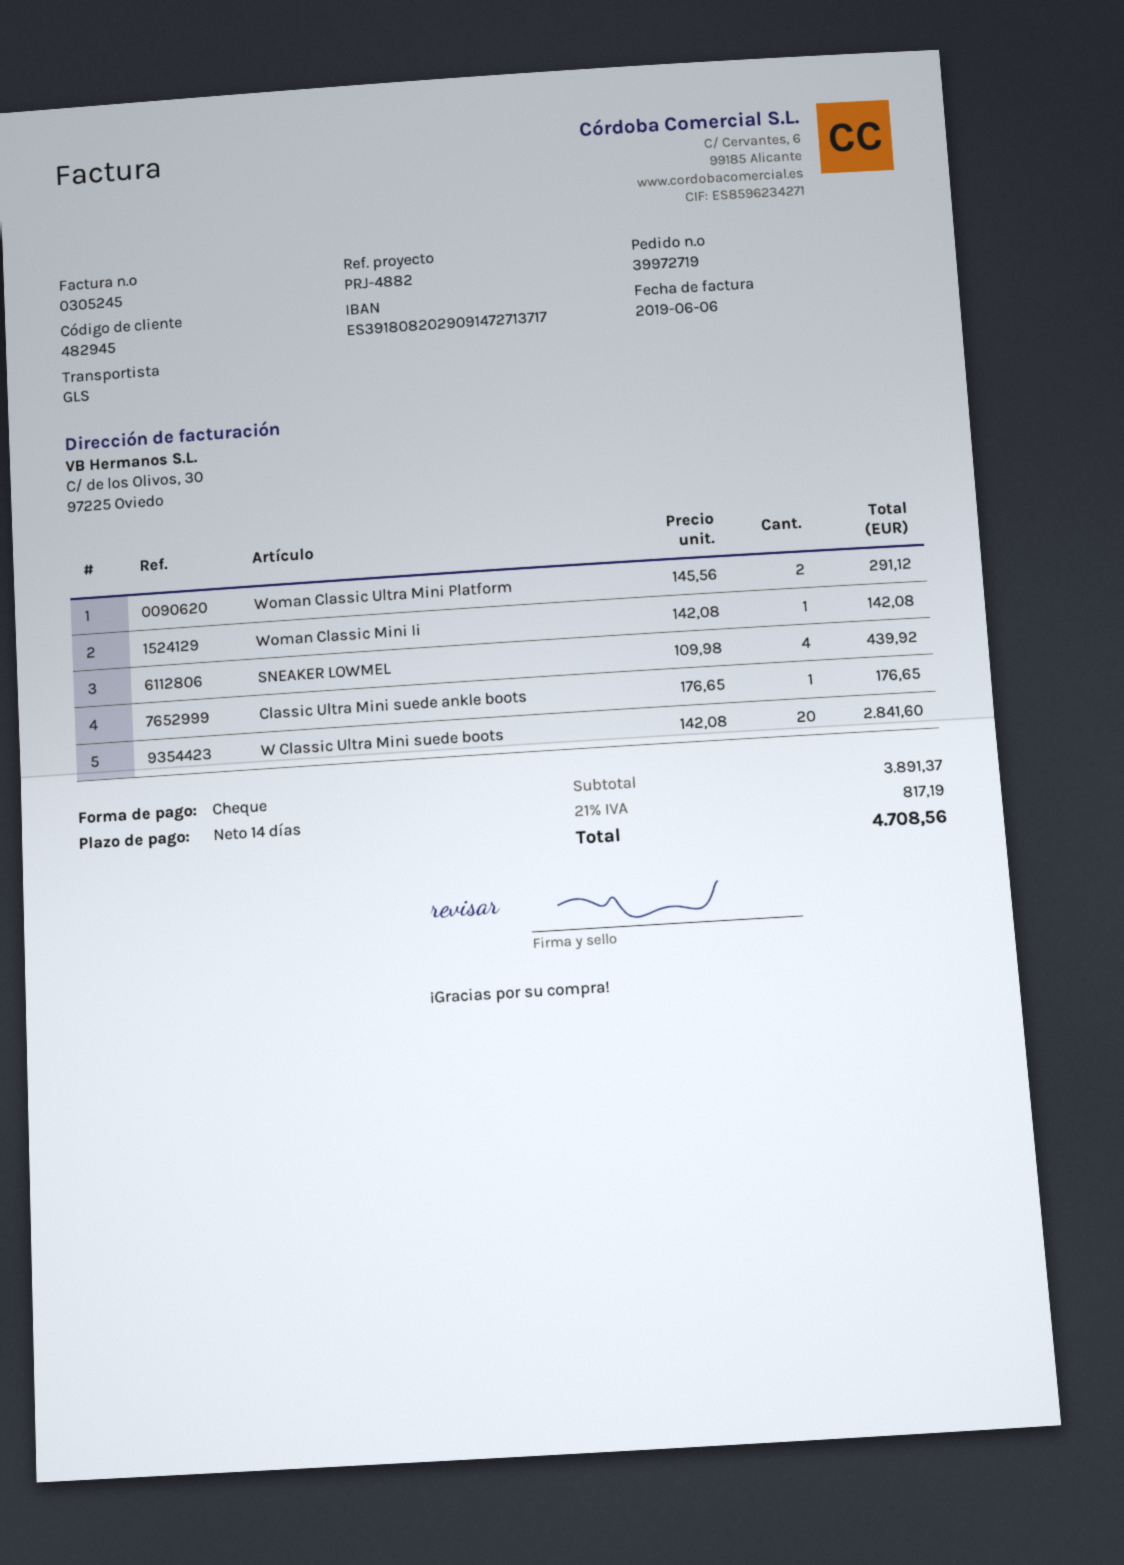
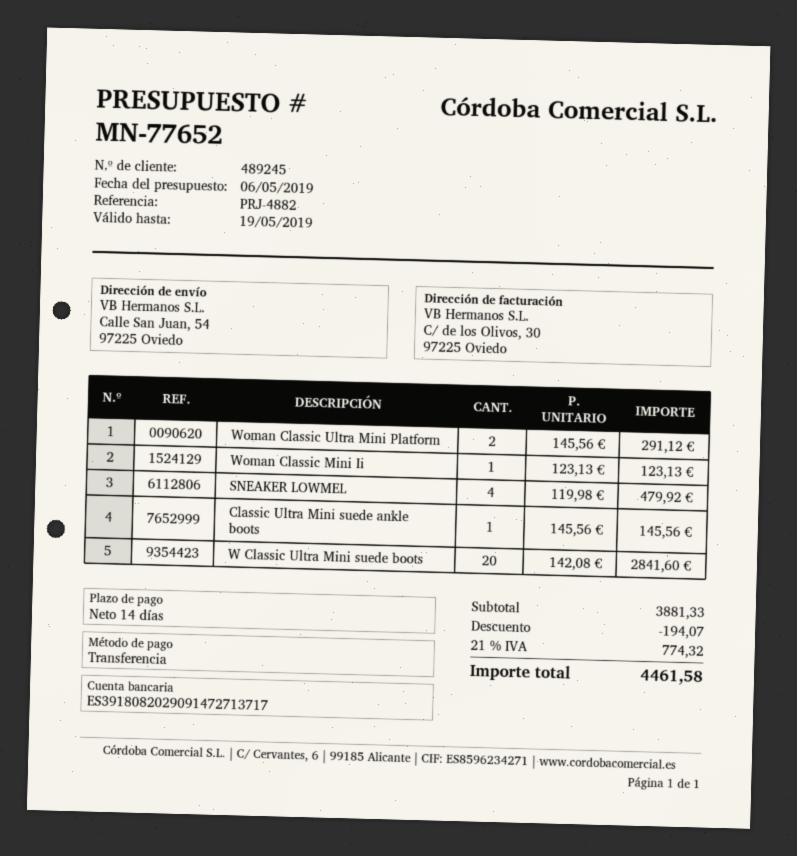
customer number: 482945 -> 489245
payment method: cheque -> bank transfer
Woman Classic Mini Ii: 1 x 142.08 = 142.08 -> 1 x 123.13 = 123.13
SNEAKER LOWMEL: 4 x 109.98 = 439.92 -> 4 x 119.98 = 479.92
Classic Ultra Mini suede ankle boots: 1 x 176.65 = 176.65 -> 1 x 145.56 = 145.56
subtotal: 3891.37 -> 3881.33
discount: none -> 194.07
tax: 21% = 817.19 -> 21% = 774.32
total: 4708.56 -> 4461.58

